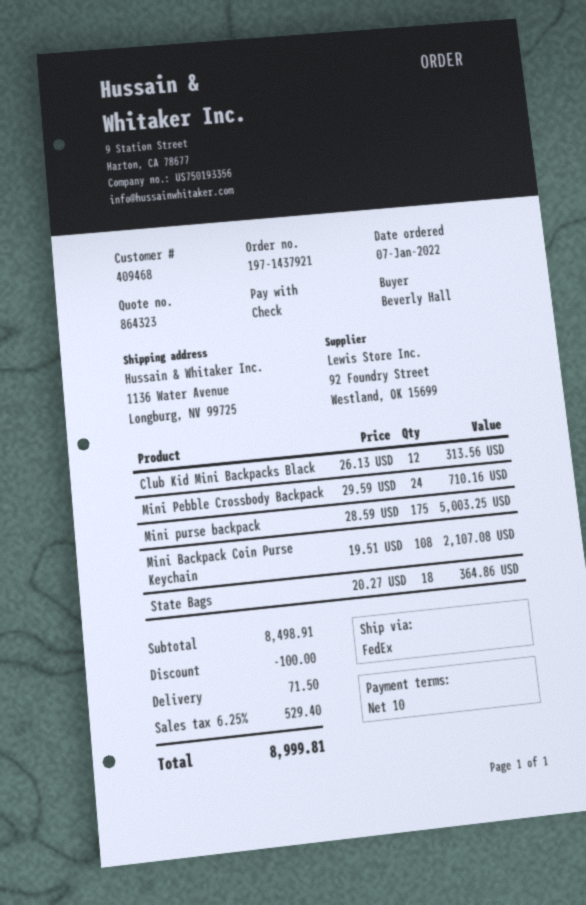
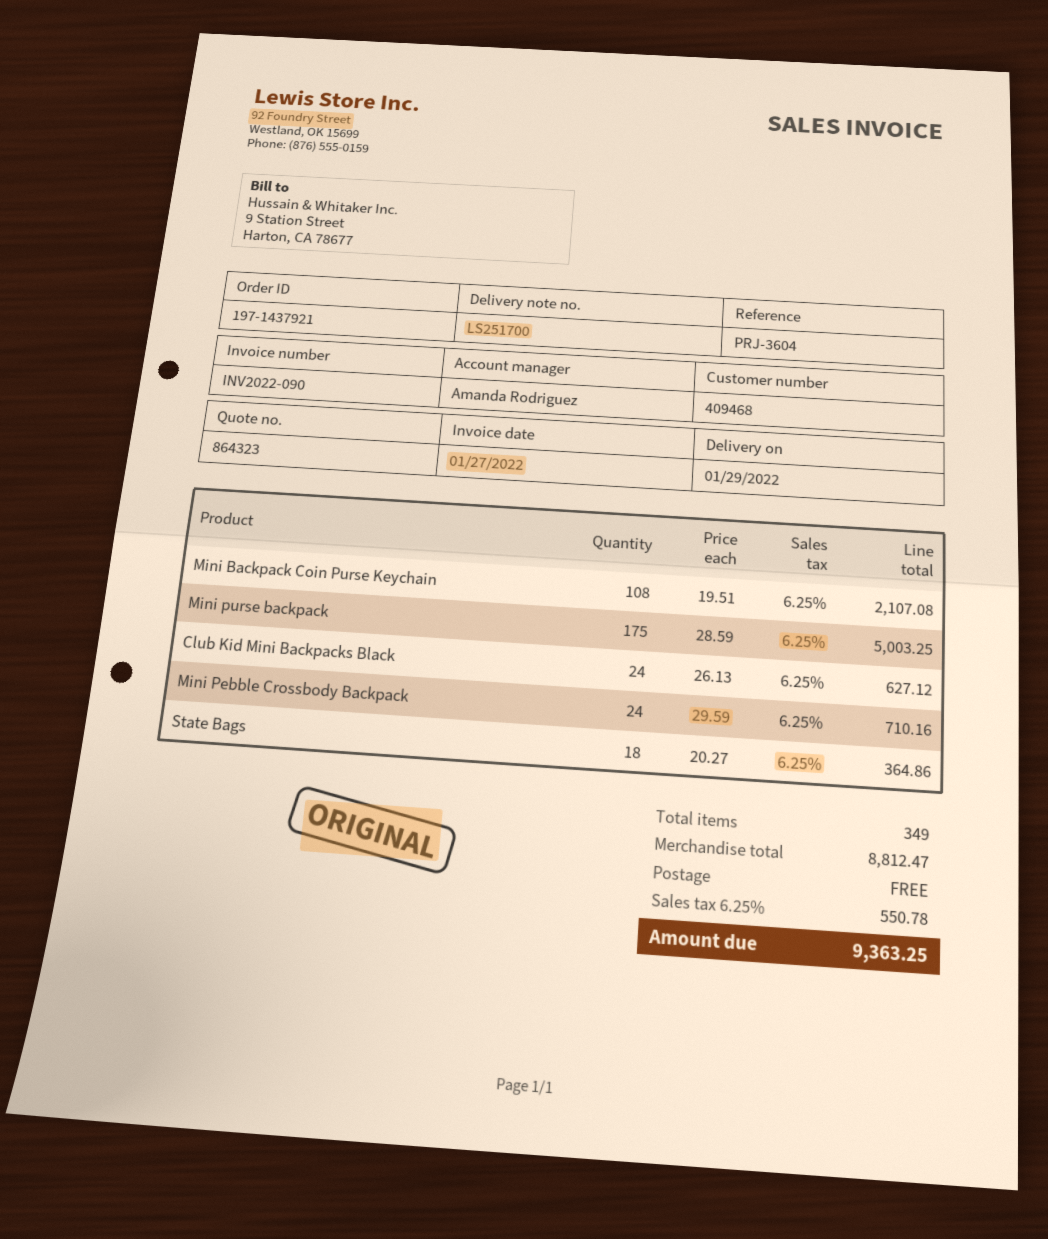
Club Kid Mini Backpacks Black: 12 x 26.13 = 313.56 -> 24 x 26.13 = 627.12
subtotal: 8498.91 -> 8812.47
discount: 100.00 -> none
shipping: 71.50 -> 0.00
tax: 6.25% = 529.40 -> 6.25% = 550.78
total: 8999.81 -> 9363.25

